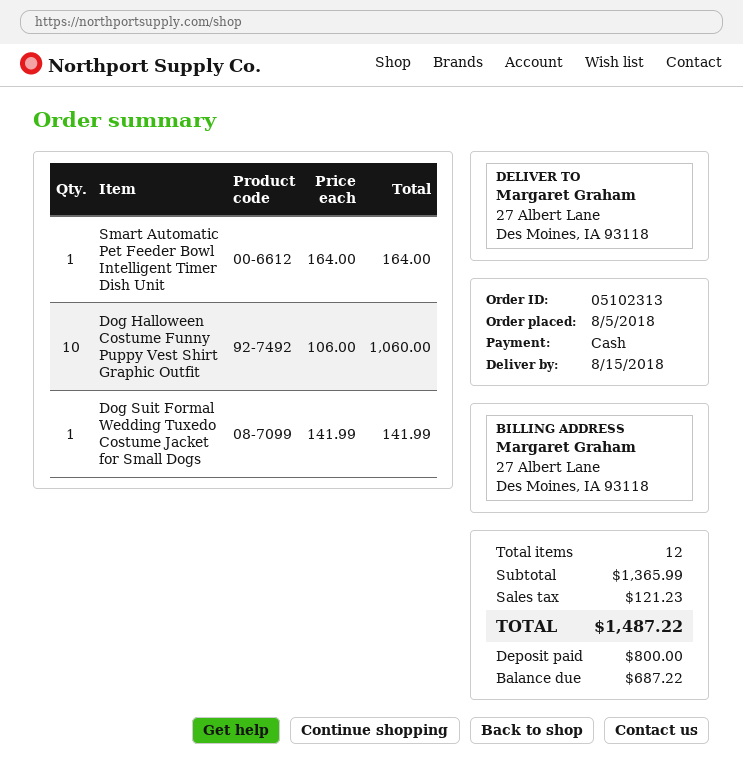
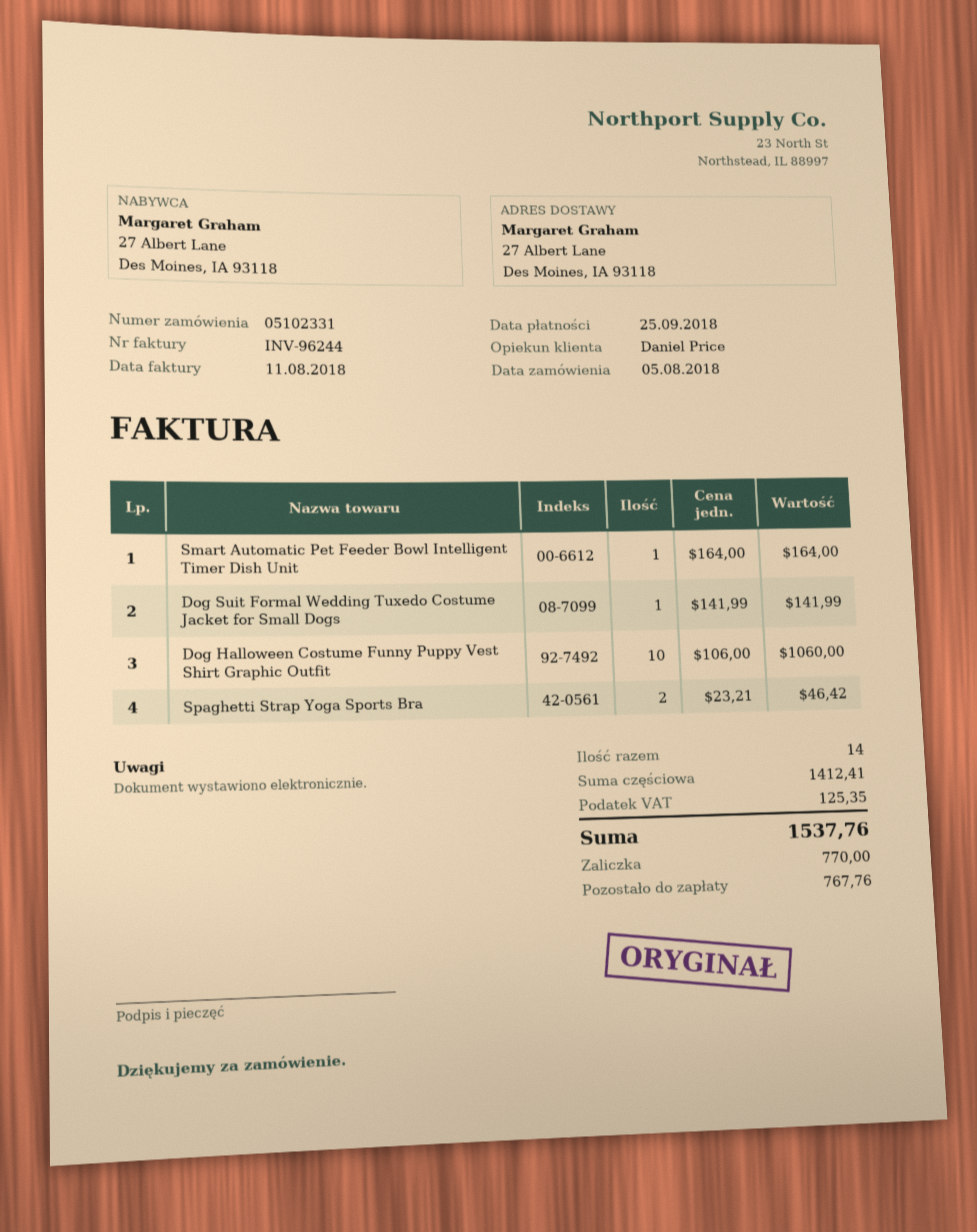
order number: 05102313 -> 05102331
Spaghetti Strap Yoga Sports Bra: none -> 2 x 23.21 = 46.42
total quantity: 12 -> 14
subtotal: 1365.99 -> 1412.41
tax: 121.23 -> 125.35
total: 1487.22 -> 1537.76
deposit: 800.00 -> 770.00
balance: 687.22 -> 767.76

